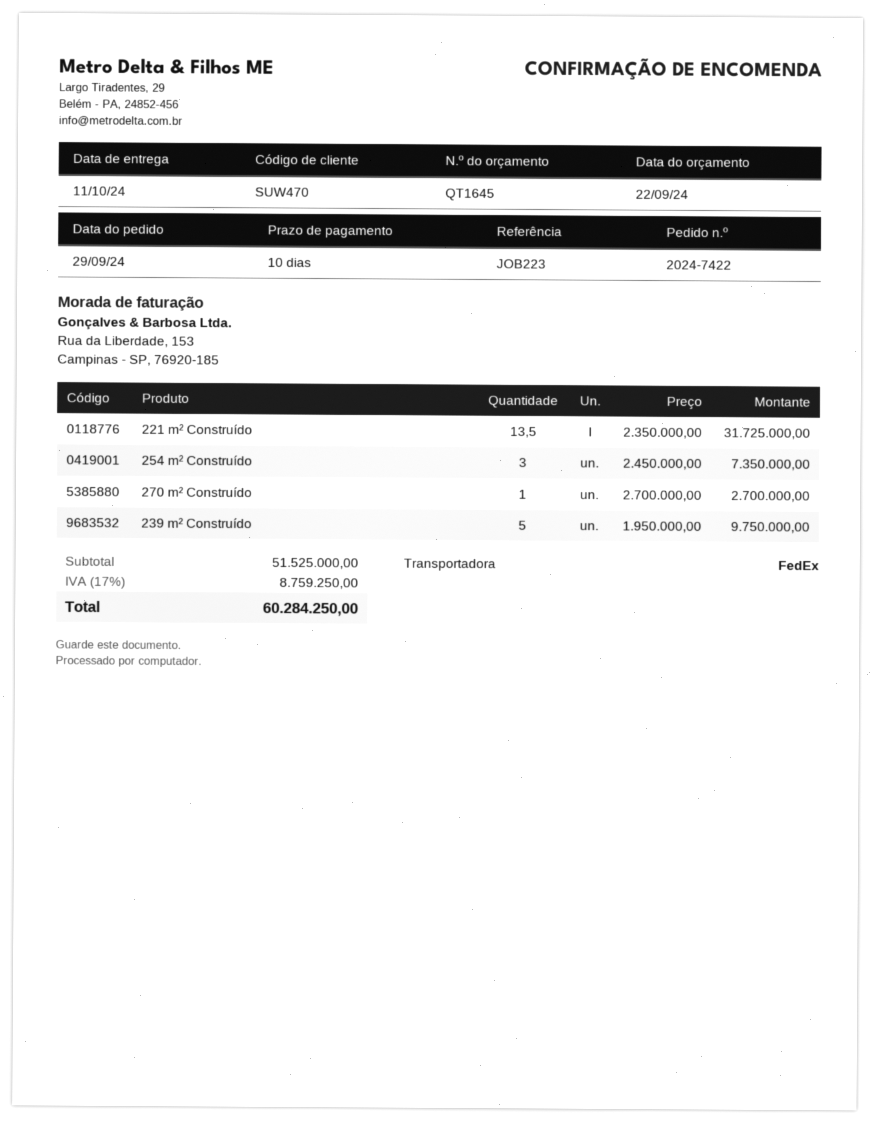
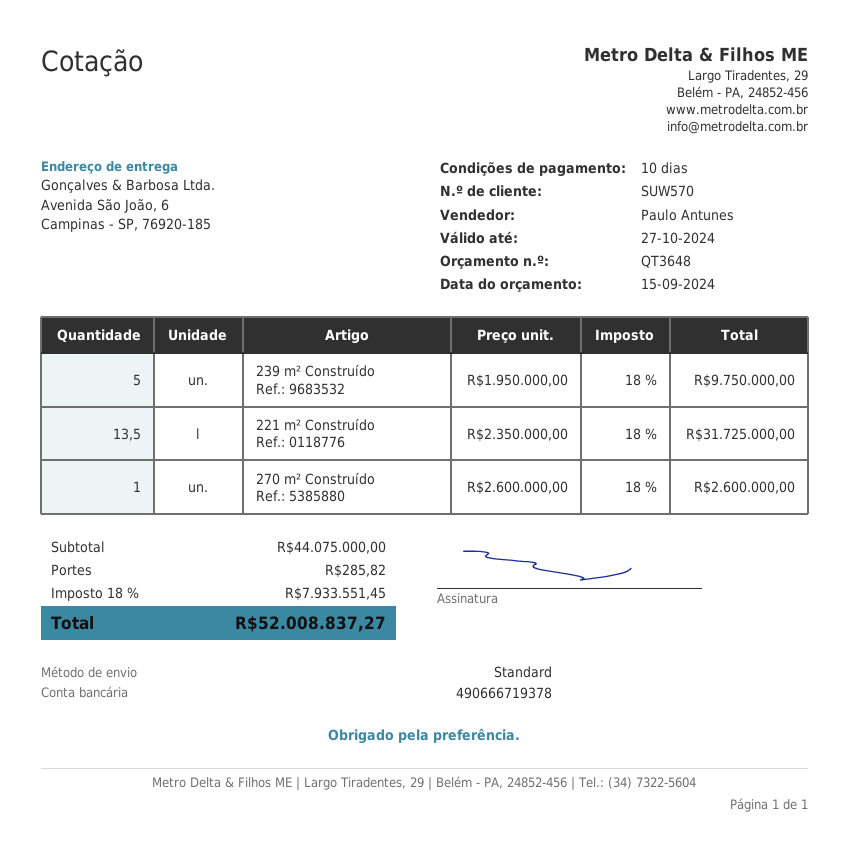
quote number: QT1645 -> QT3648
quote date: 2024-09-22 -> 2024-09-15
customer number: SUW470 -> SUW570
shipping method: FedEx -> standard
254 m² Construído: 3 x 2450000.00 = 7350000.00 -> none
270 m² Construído: 1 x 2700000.00 = 2700000.00 -> 1 x 2600000.00 = 2600000.00
subtotal: 51525000.00 -> 44075000.00
shipping: none -> 285.82
tax: 17% = 8759250.00 -> 18% = 7933551.45
total: 60284250.00 -> 52008837.27

